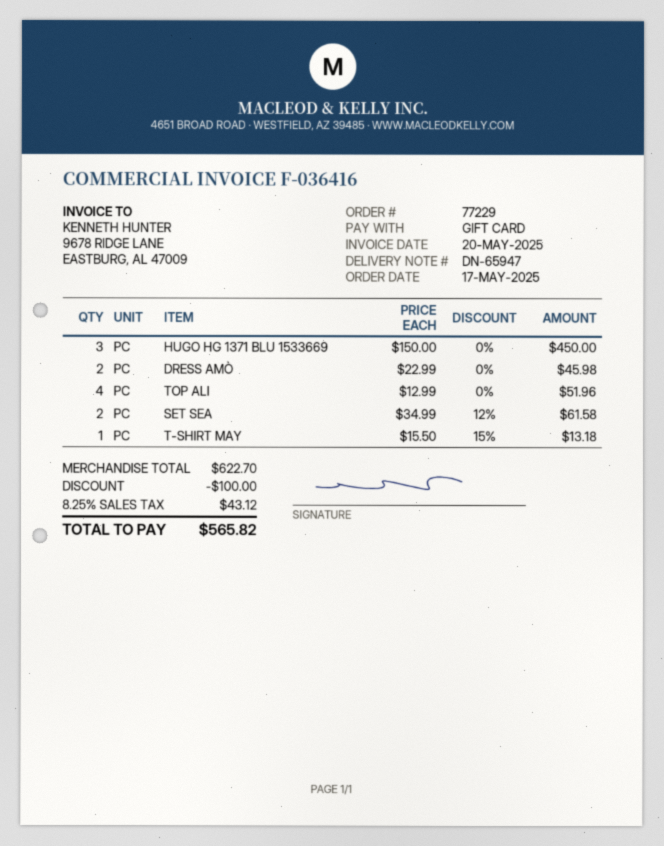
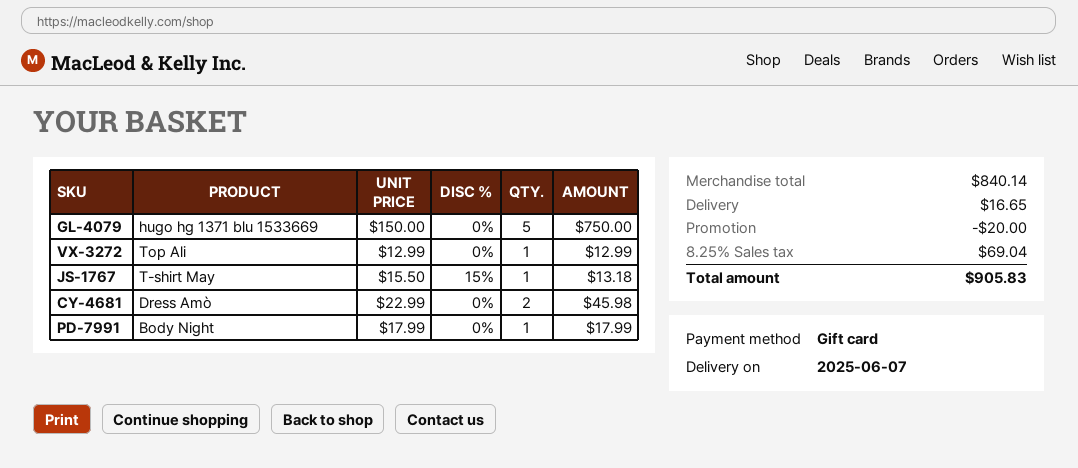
HUGO HG 1371 BLU 1533669: 3 x 150.00 = 450.00 -> 5 x 150.00 = 750.00
TOP ALI: 4 x 12.99 = 51.96 -> 1 x 12.99 = 12.99
SET SEA: 2 x 34.99 - 12% = 61.58 -> none
Body Night: none -> 1 x 17.99 = 17.99
subtotal: 622.70 -> 840.14
discount: 100.00 -> 20.00
shipping: none -> 16.65
tax: 8.25% = 43.12 -> 8.25% = 69.04
total: 565.82 -> 905.83

